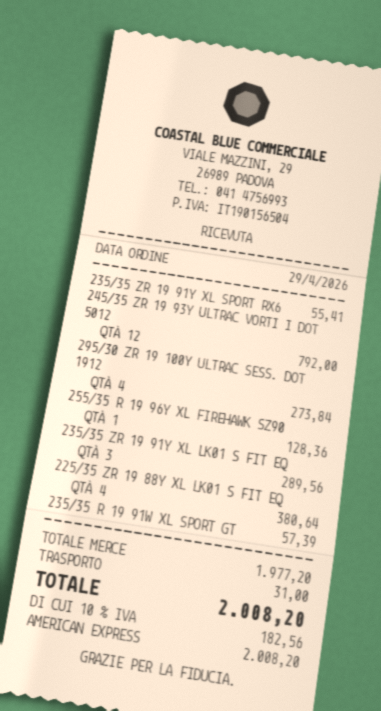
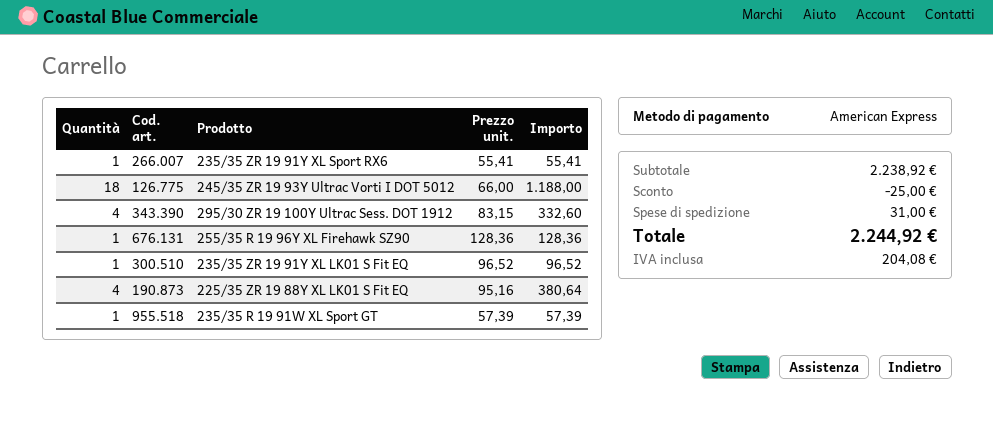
245/35 ZR 19 93Y ULTRAC VORTI I DOT 5012: 12 for 792.00 -> 18 for 1188.00
295/30 ZR 19 100Y ULTRAC SESS. DOT 1912: 4 for 273.84 -> 4 for 332.60
235/35 ZR 19 91Y XL LK01 S FIT EQ: 3 for 289.56 -> 1 for 96.52
subtotal: 1977.20 -> 2238.92
discount: none -> 25.00
tax: 182.56 -> 204.08
total: 2008.20 -> 2244.92

